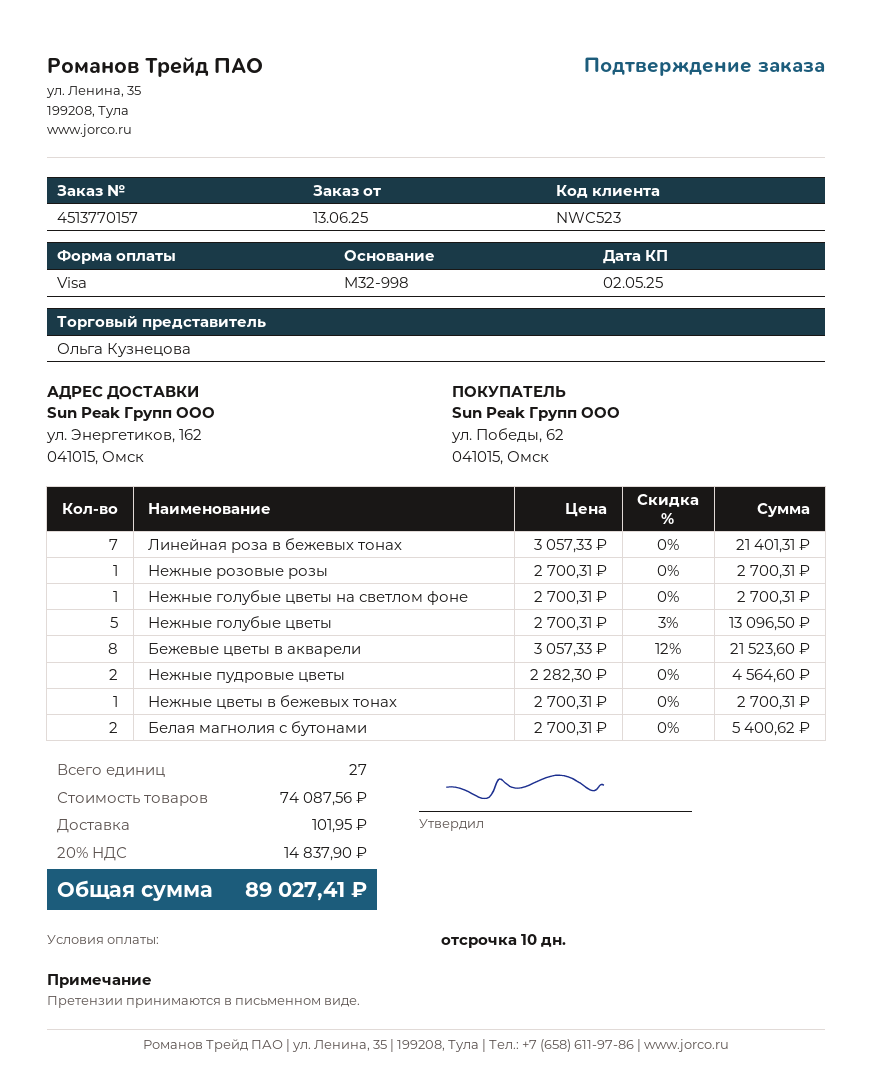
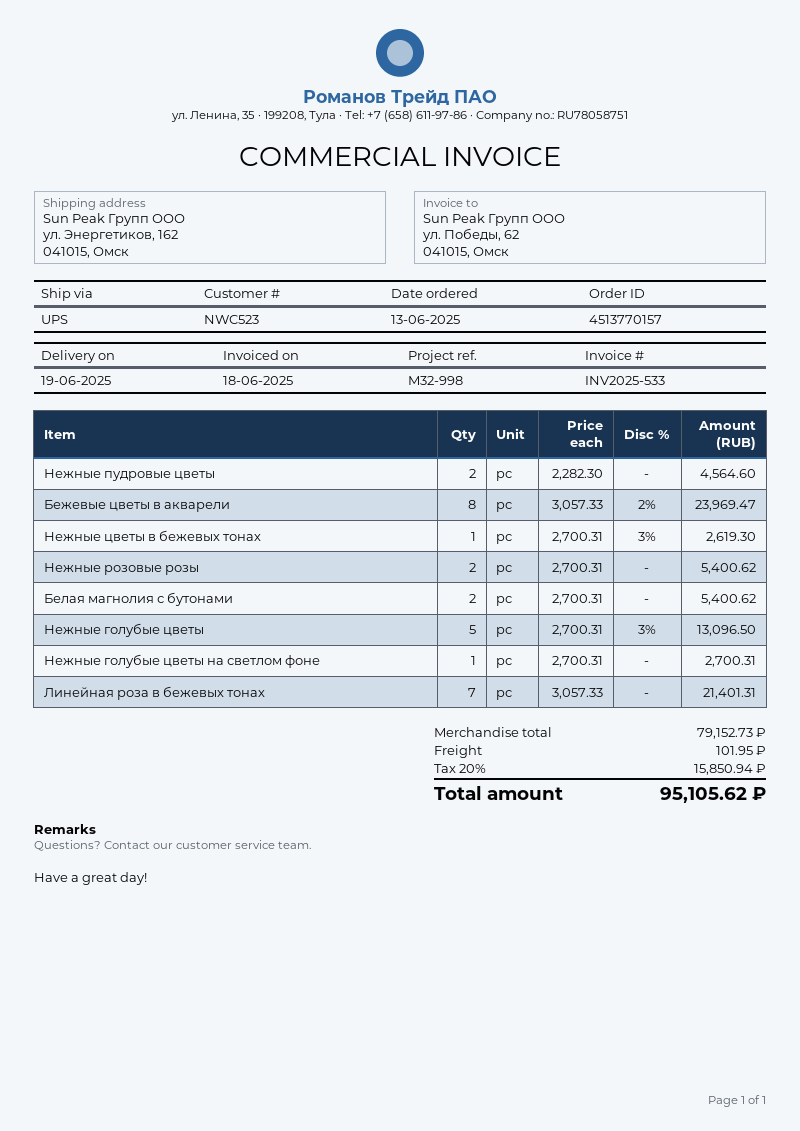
Нежные розовые розы: 1 x 2700.31 = 2700.31 -> 2 x 2700.31 = 5400.62
Бежевые цветы в акварели: 8 x 3057.33 - 12% = 21523.60 -> 8 x 3057.33 - 2% = 23969.47
Нежные цветы в бежевых тонах: 1 x 2700.31 = 2700.31 -> 1 x 2700.31 - 3% = 2619.30
subtotal: 74087.56 -> 79152.73
tax: 20% = 14837.90 -> 20% = 15850.94
total: 89027.41 -> 95105.62

